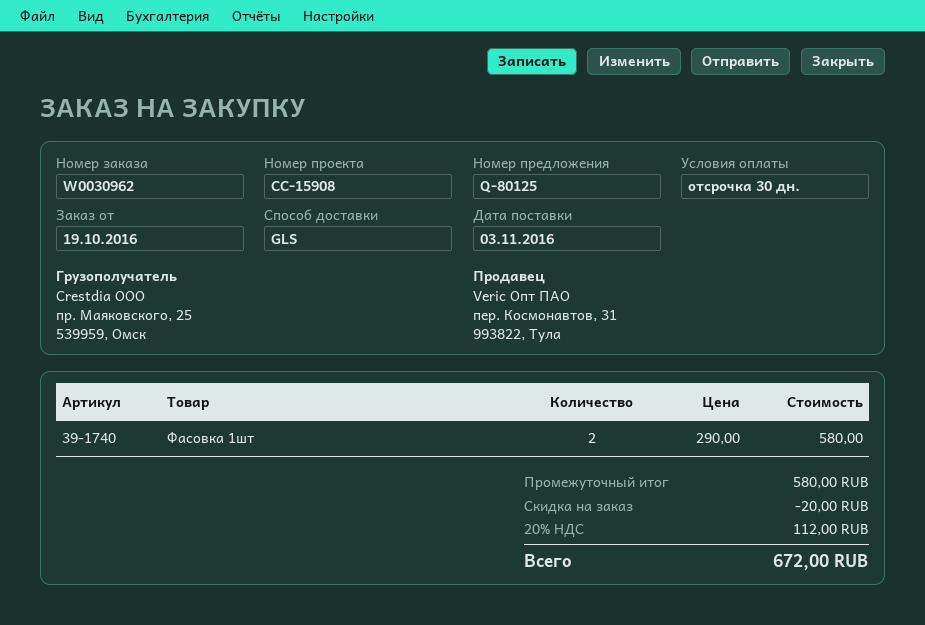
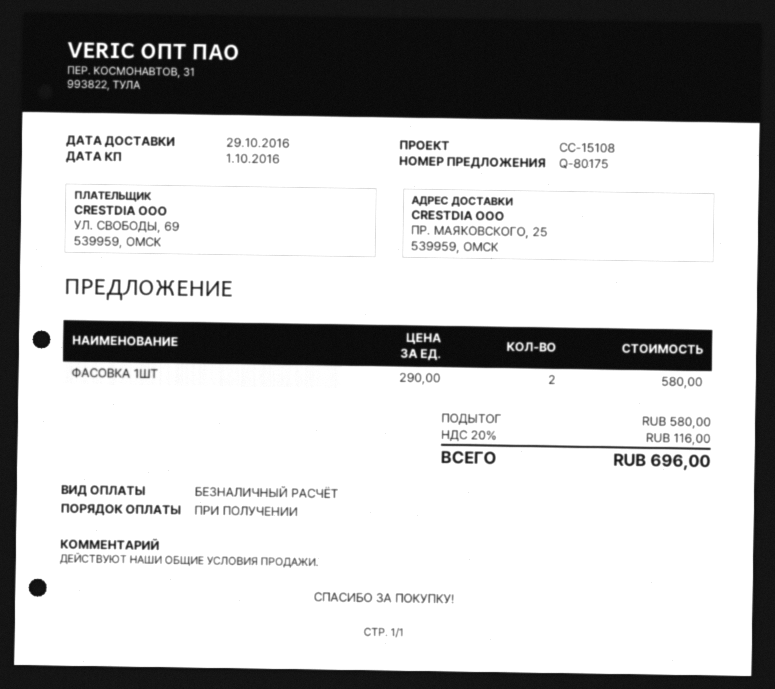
quote number: Q-80125 -> Q-80175
delivery date: 2016-11-03 -> 2016-10-29
payment terms: 30 days -> on receipt
reference: CC-15908 -> CC-15108
discount: 20.00 -> none
tax: 20% = 112.00 -> 20% = 116.00
total: 672.00 -> 696.00

